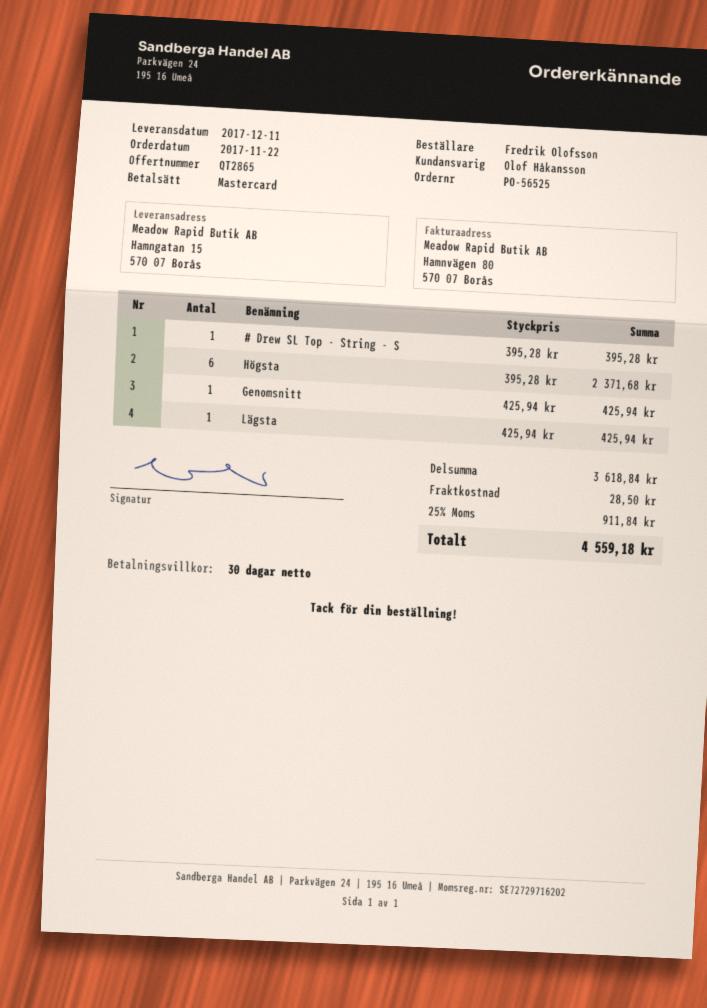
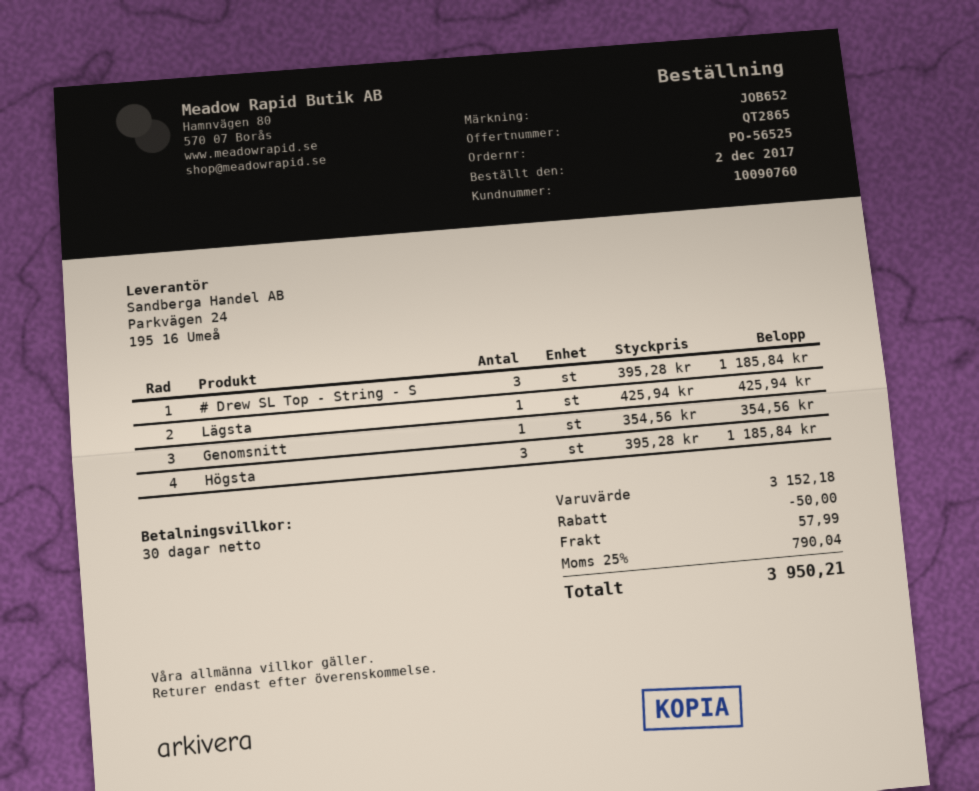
order date: 2017-11-22 -> 2017-12-02
# Drew SL Top - String - S: 1 x 395.28 = 395.28 -> 3 x 395.28 = 1185.84
Högsta: 6 x 395.28 = 2371.68 -> 3 x 395.28 = 1185.84
Genomsnitt: 1 x 425.94 = 425.94 -> 1 x 354.56 = 354.56
subtotal: 3618.84 -> 3152.18
discount: none -> 50.00
shipping: 28.50 -> 57.99
tax: 25% = 911.84 -> 25% = 790.04
total: 4559.18 -> 3950.21

